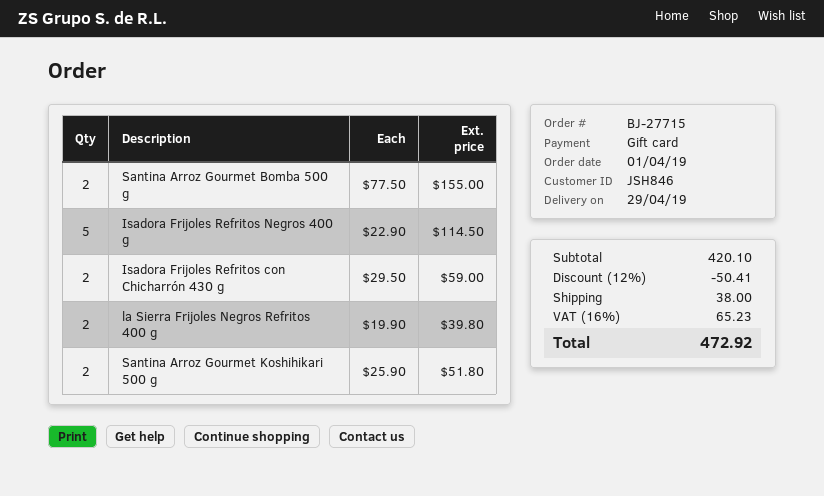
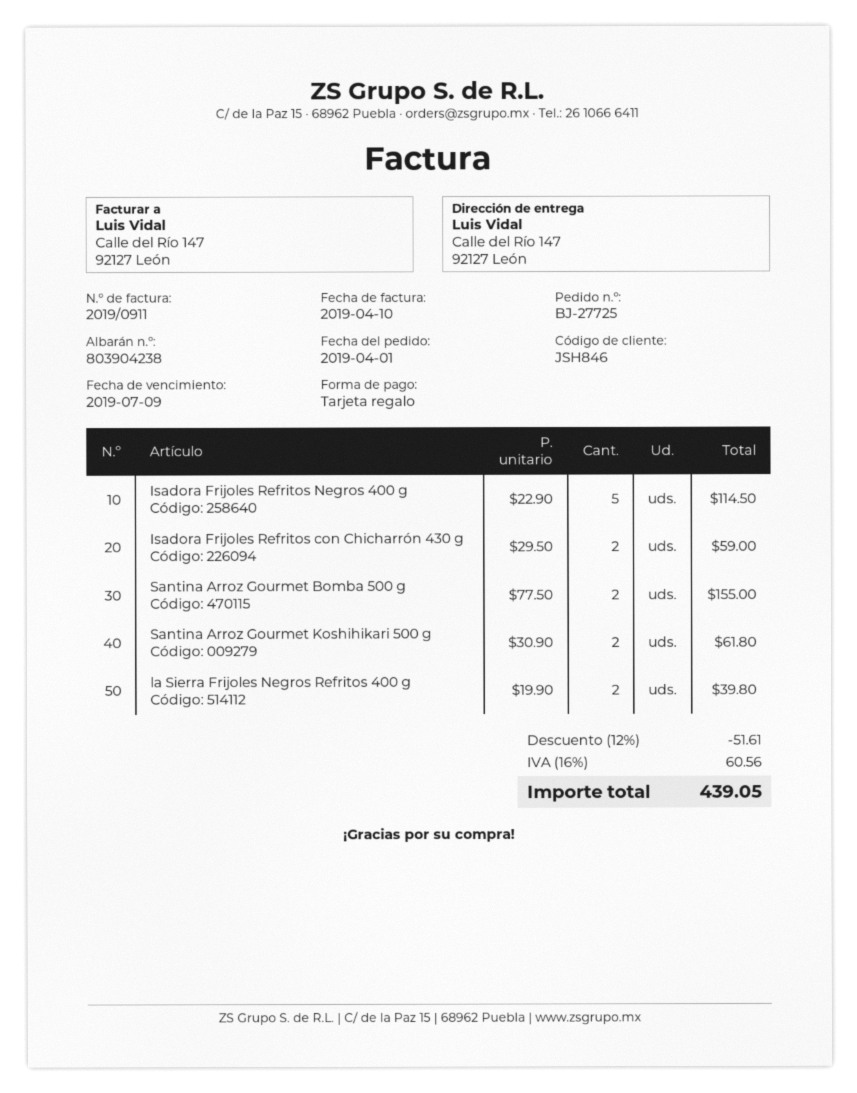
order number: BJ-27715 -> BJ-27725
Santina Arroz Gourmet Koshihikari 500 g: 2 x 25.90 = 51.80 -> 2 x 30.90 = 61.80
discount: 12% = 50.41 -> 12% = 51.61
shipping: 38.00 -> none
tax: 16% = 65.23 -> 16% = 60.56
total: 472.92 -> 439.05

